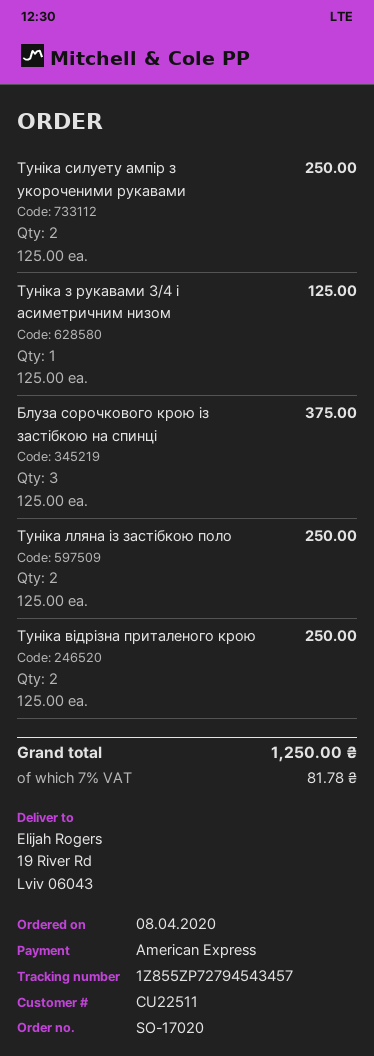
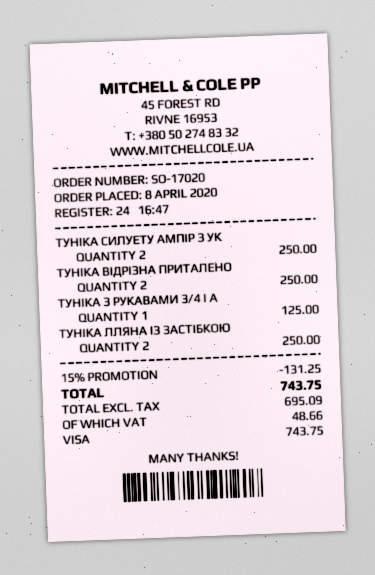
payment method: American Express -> Visa
Блуза сорочкового крою із застібкою на спинці: 3 for 375.00 -> none
discount: none -> 15% = 131.25
tax: 81.78 -> 48.66
total: 1250.00 -> 743.75

